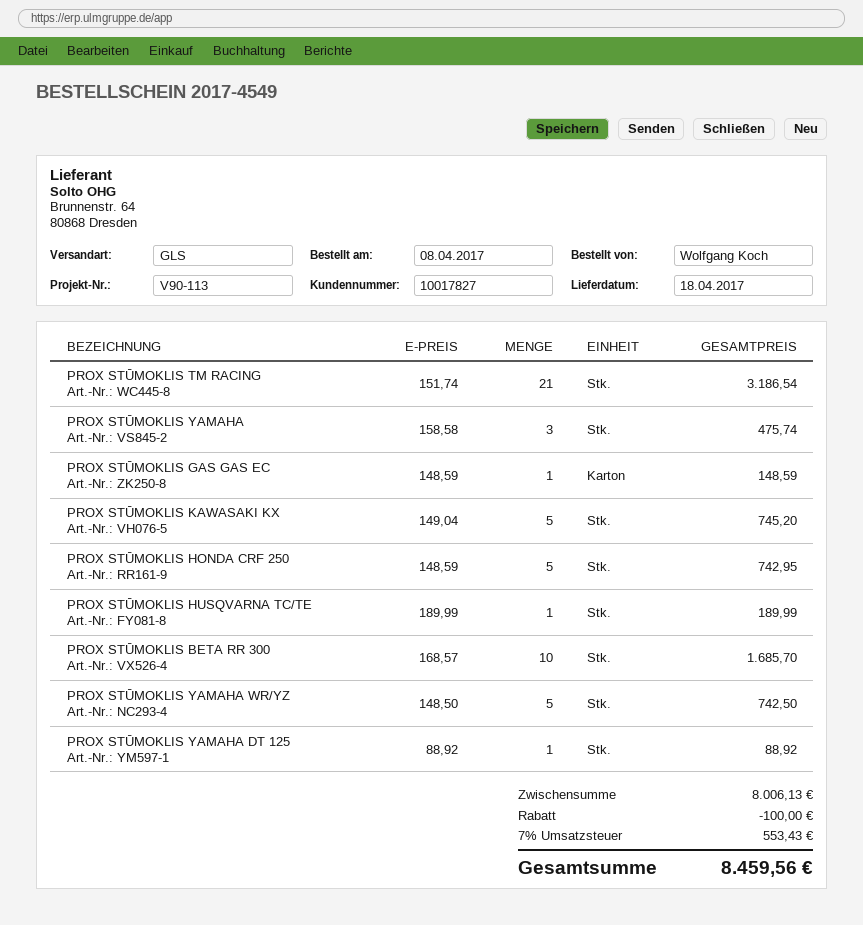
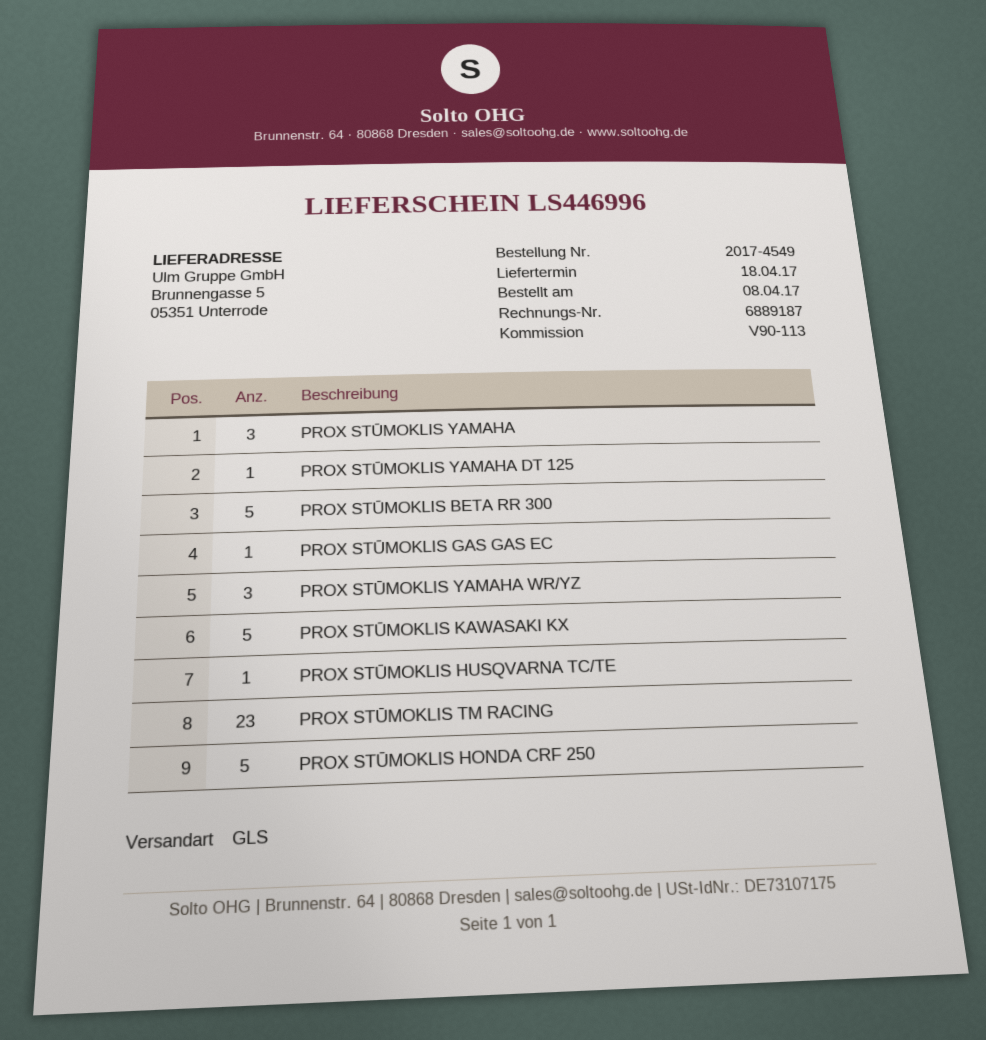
PROX STŪMOKLIS TM RACING: 21 -> 23
PROX STŪMOKLIS BETA RR 300: 10 -> 5
PROX STŪMOKLIS YAMAHA WR/YZ: 5 -> 3

